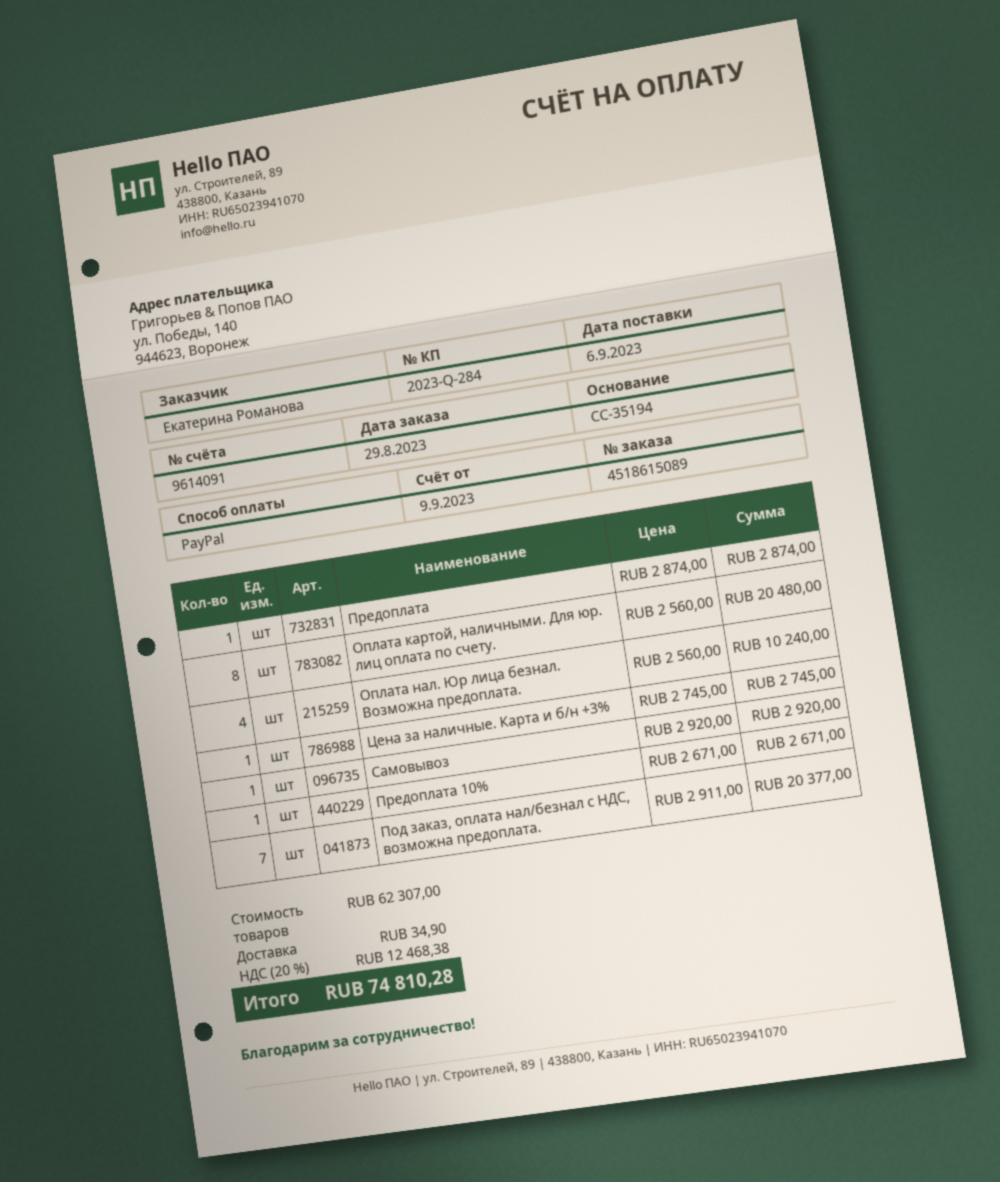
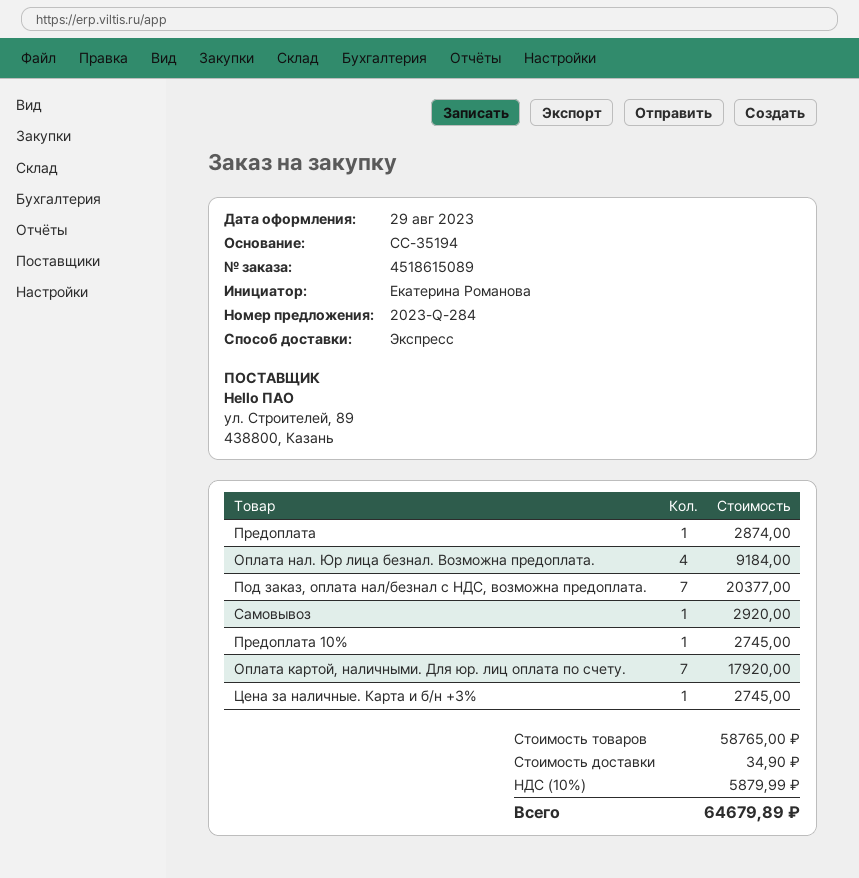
Оплата картой, наличными. Для юр. лиц оплата по счету.: 8 for 20480.00 -> 7 for 17920.00
Оплата нал. Юр лица безнал. Возможна предоплата.: 4 for 10240.00 -> 4 for 9184.00
Предоплата 10%: 1 for 2671.00 -> 1 for 2745.00
subtotal: 62307.00 -> 58765.00
tax: 20% = 12468.38 -> 10% = 5879.99
total: 74810.28 -> 64679.89

